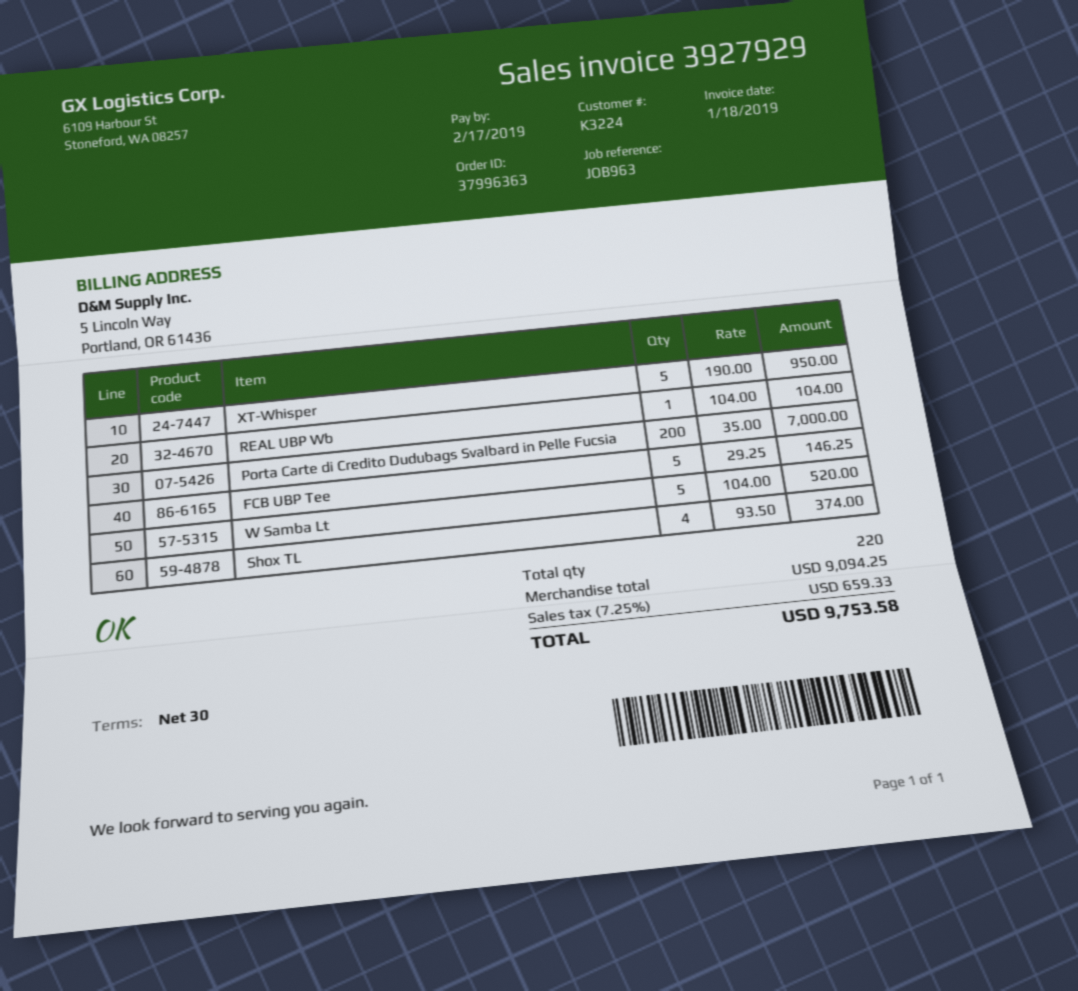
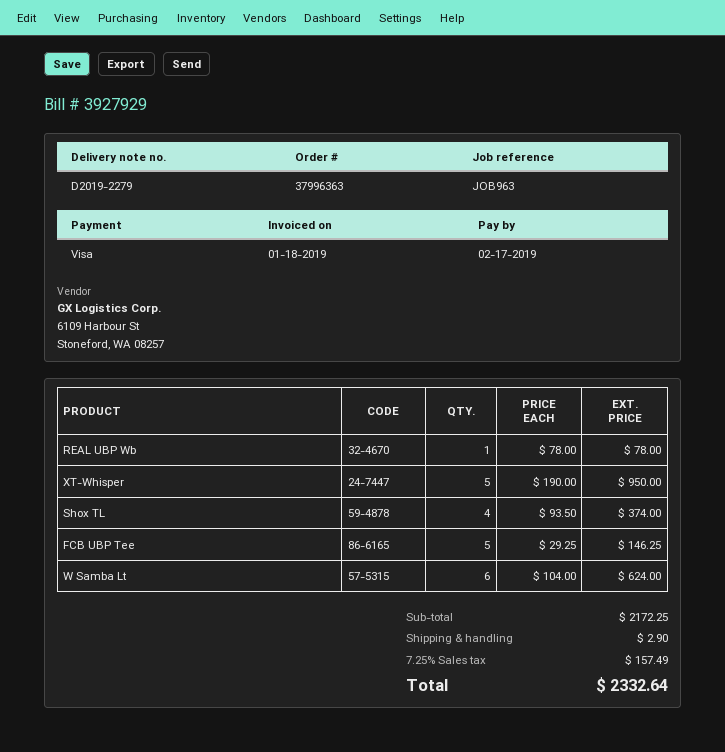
REAL UBP Wb: 1 x 104.00 = 104.00 -> 1 x 78.00 = 78.00
Porta Carte di Credito Dudubags Svalbard in Pelle Fucsia: 200 x 35.00 = 7000.00 -> none
W Samba Lt: 5 x 104.00 = 520.00 -> 6 x 104.00 = 624.00
subtotal: 9094.25 -> 2172.25
shipping: none -> 2.90
tax: 7.25% = 659.33 -> 7.25% = 157.49
total: 9753.58 -> 2332.64

